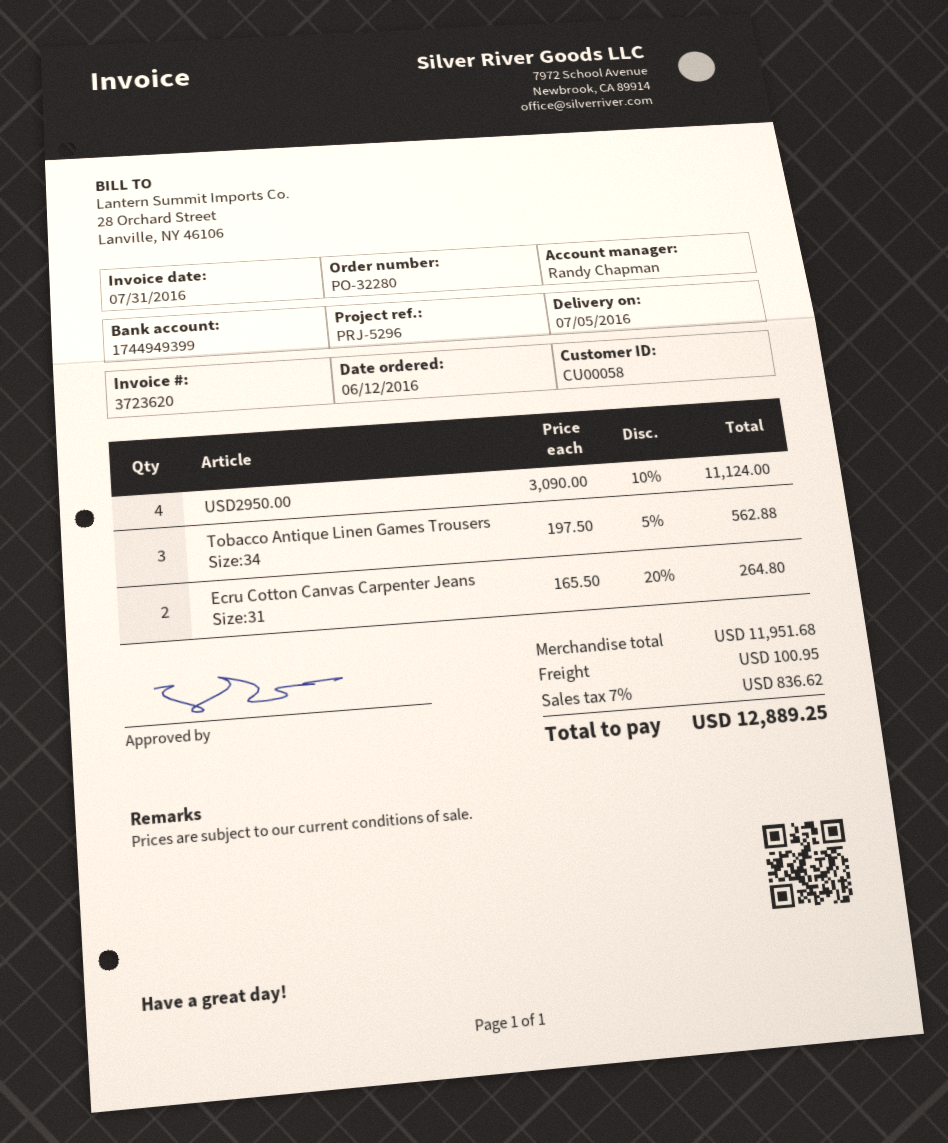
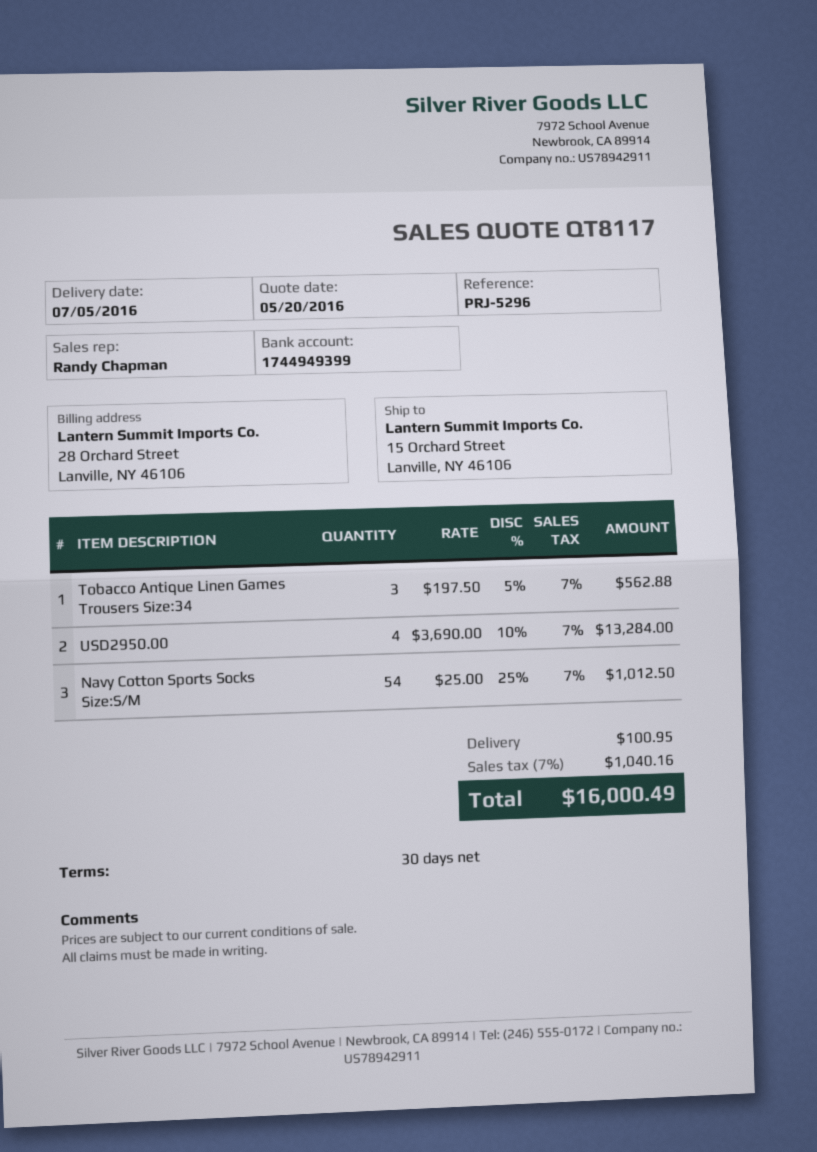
USD2950.00: 4 x 3090.00 - 10% = 11124.00 -> 4 x 3690.00 - 10% = 13284.00
Ecru Cotton Canvas Carpenter Jeans Size:31: 2 x 165.50 - 20% = 264.80 -> none
Navy Cotton Sports Socks Size:S/M: none -> 54 x 25.00 - 25% = 1012.50
tax: 7% = 836.62 -> 7% = 1040.16
total: 12889.25 -> 16000.49

